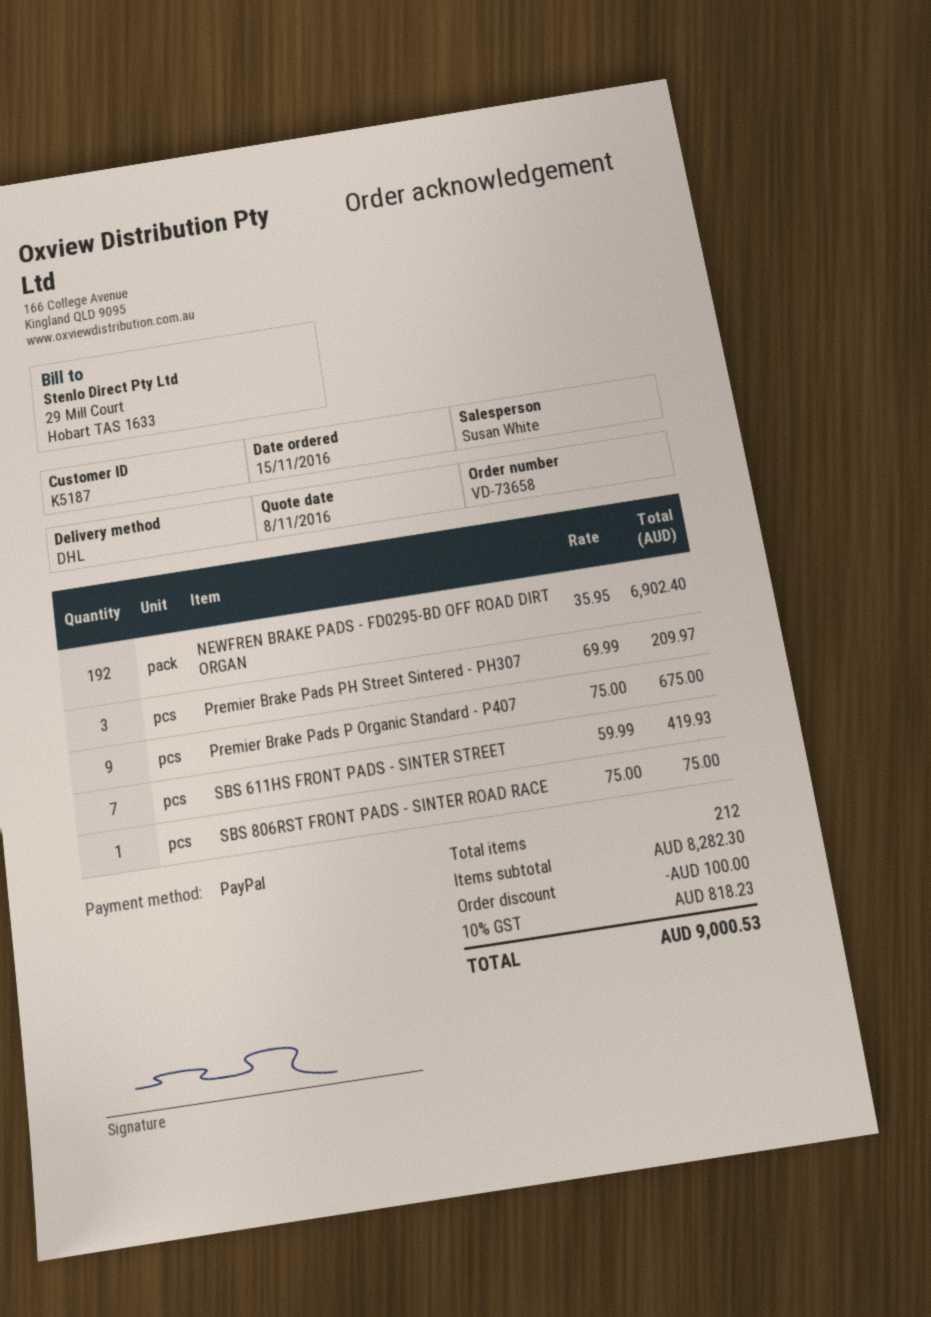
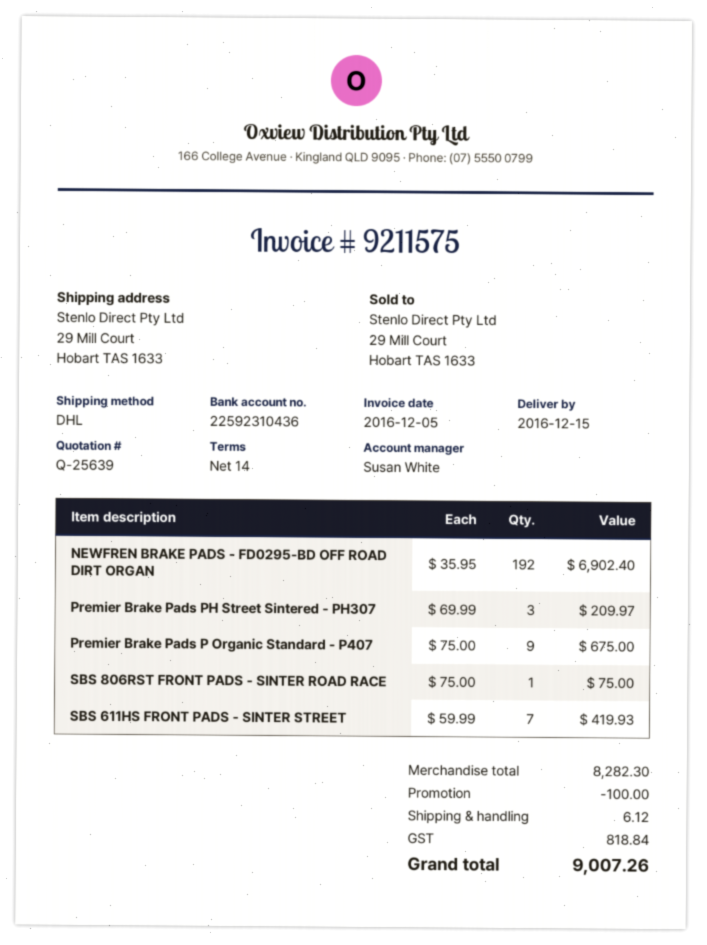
shipping: none -> 6.12
tax: 818.23 -> 818.84
total: 9000.53 -> 9007.26

